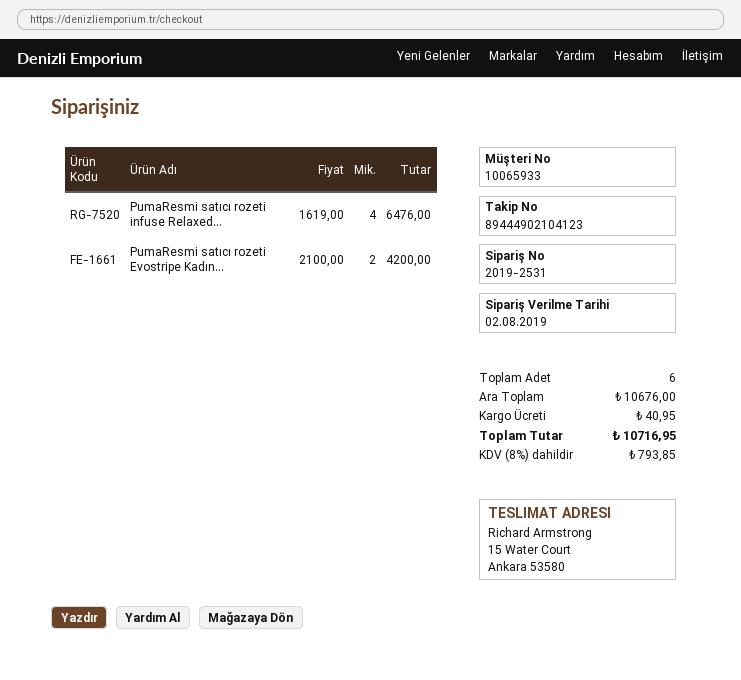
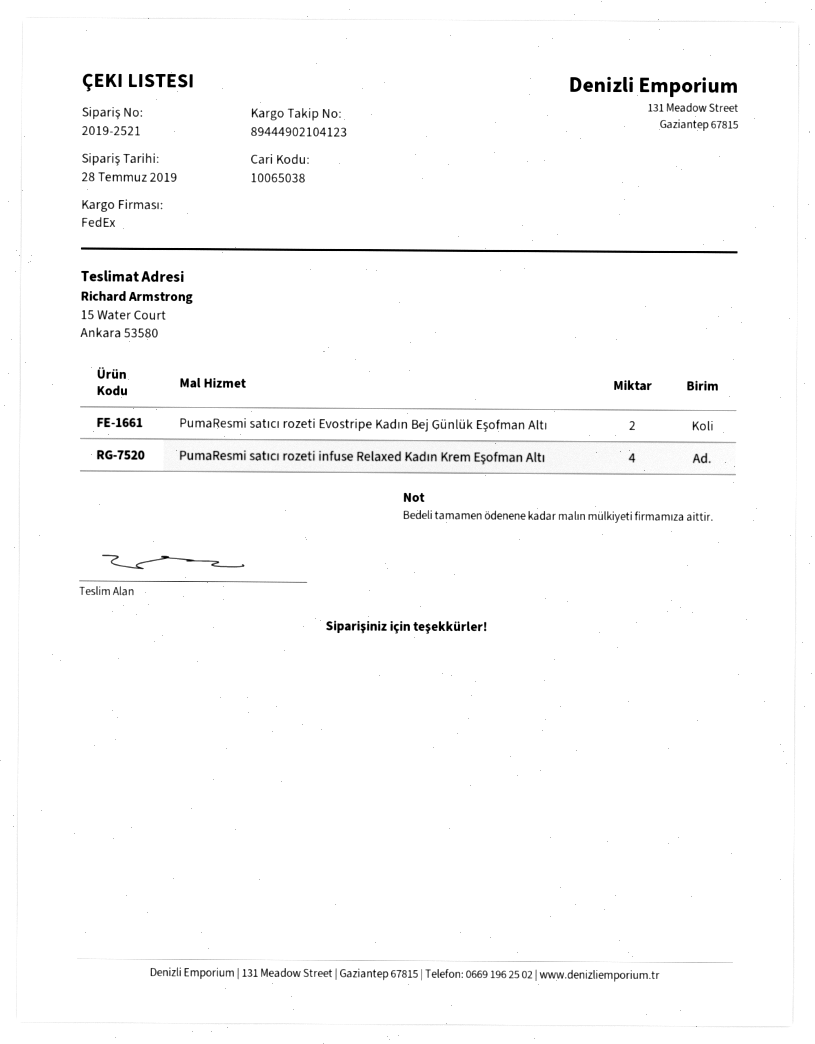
order number: 2019-2531 -> 2019-2521
order date: 2019-08-02 -> 2019-07-28
customer number: 10065933 -> 10065038

